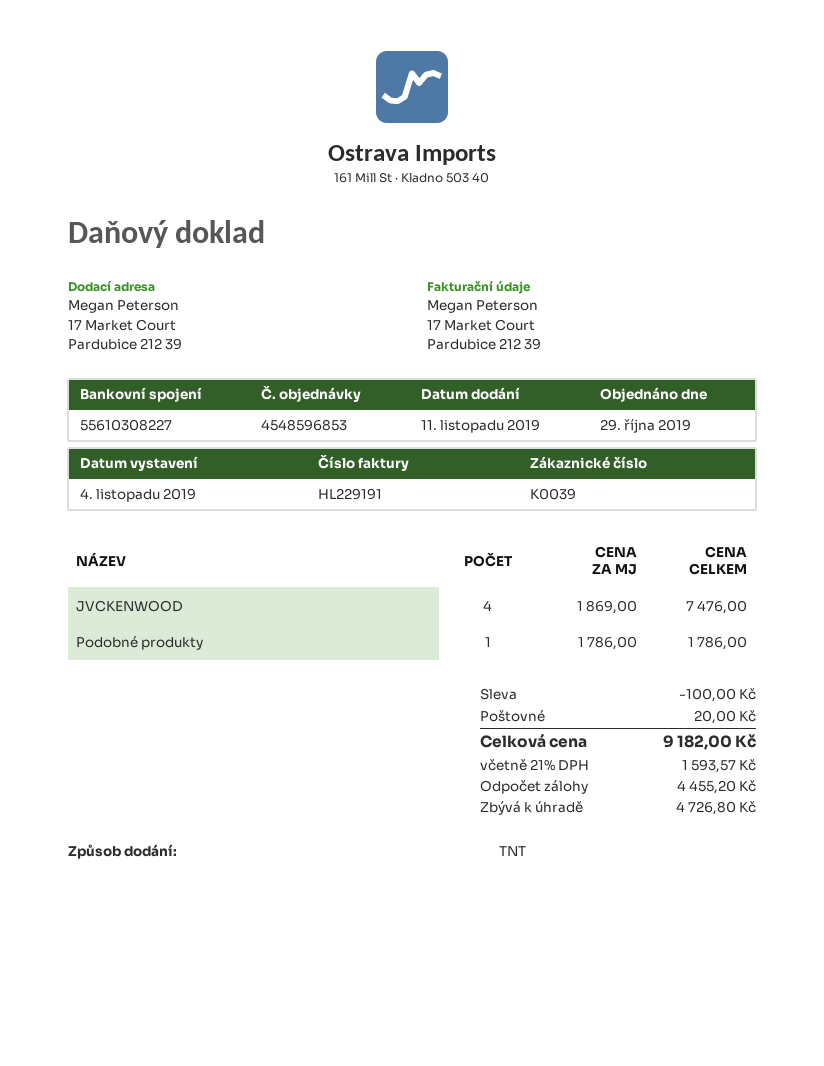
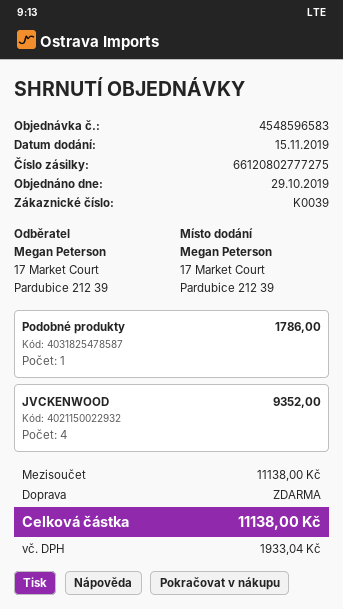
order number: 4548596853 -> 4548596583
delivery date: 2019-11-11 -> 2019-11-15
JVCKENWOOD: 4 for 7476.00 -> 4 for 9352.00
discount: 100.00 -> none
shipping: 20.00 -> 0.00
tax: 1593.57 -> 1933.04
total: 9182.00 -> 11138.00

